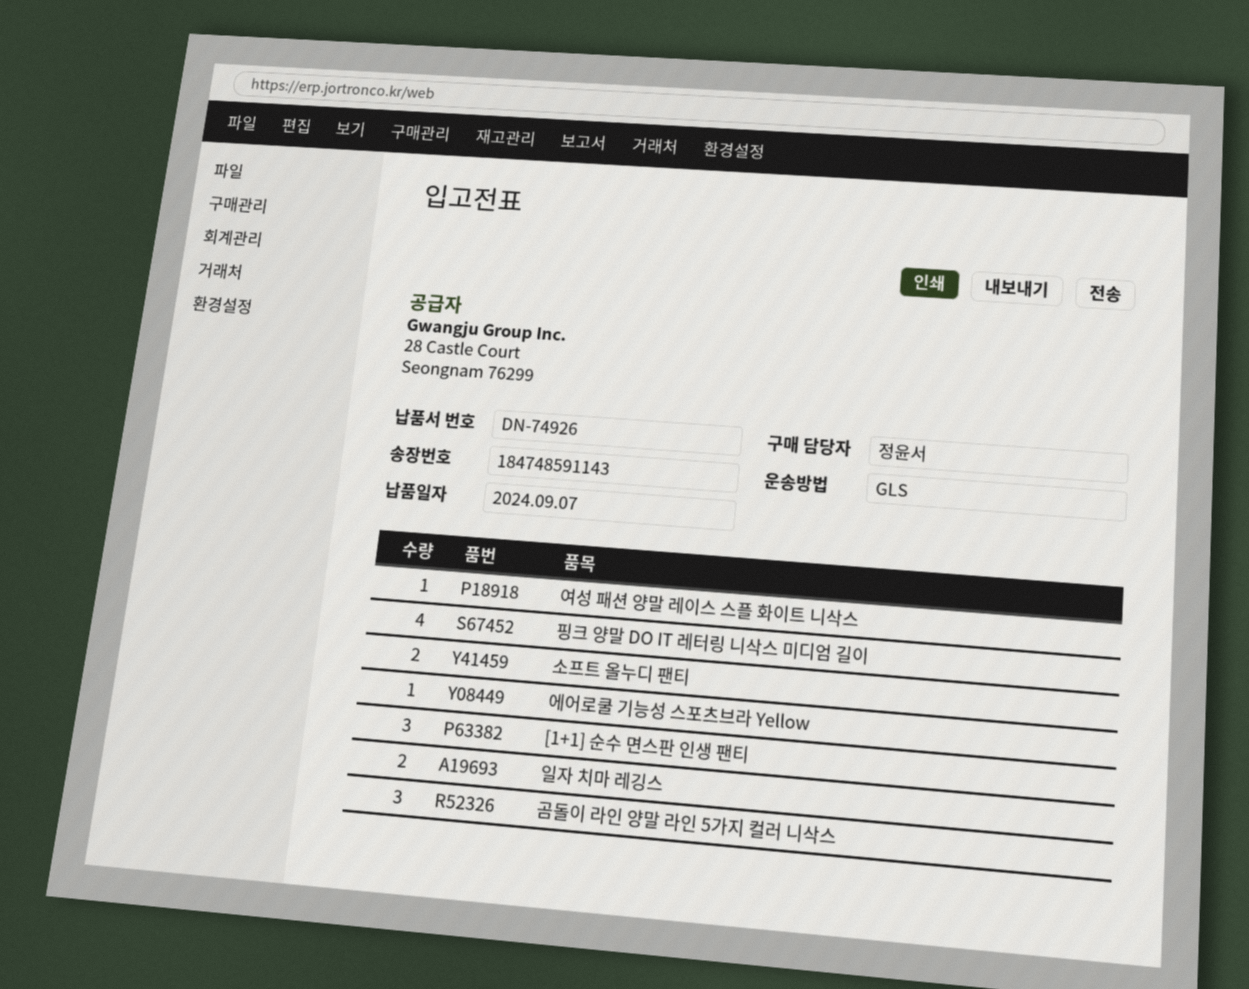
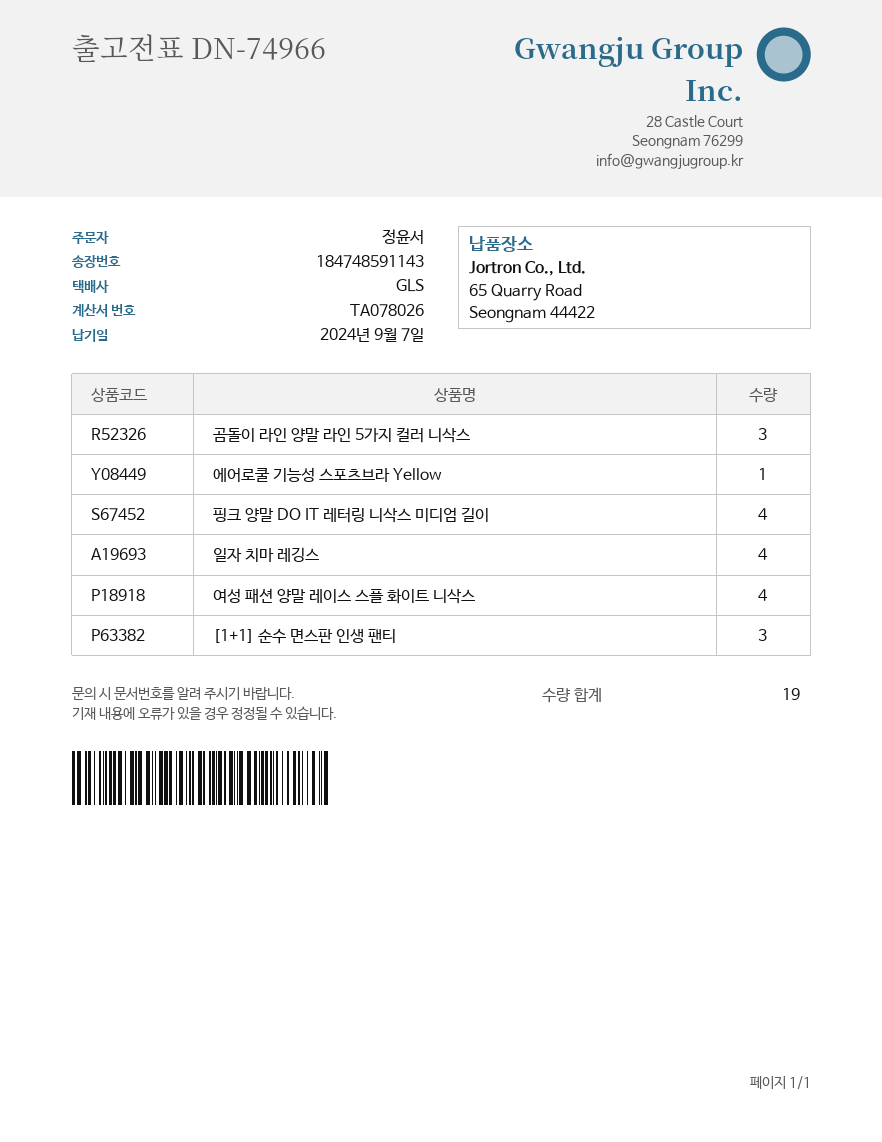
delivery note number: DN-74926 -> DN-74966
여성 패션 양말 레이스 스플 화이트 니삭스: 1 -> 4
소프트 올누디 팬티: 2 -> none
일자 치마 레깅스: 2 -> 4

